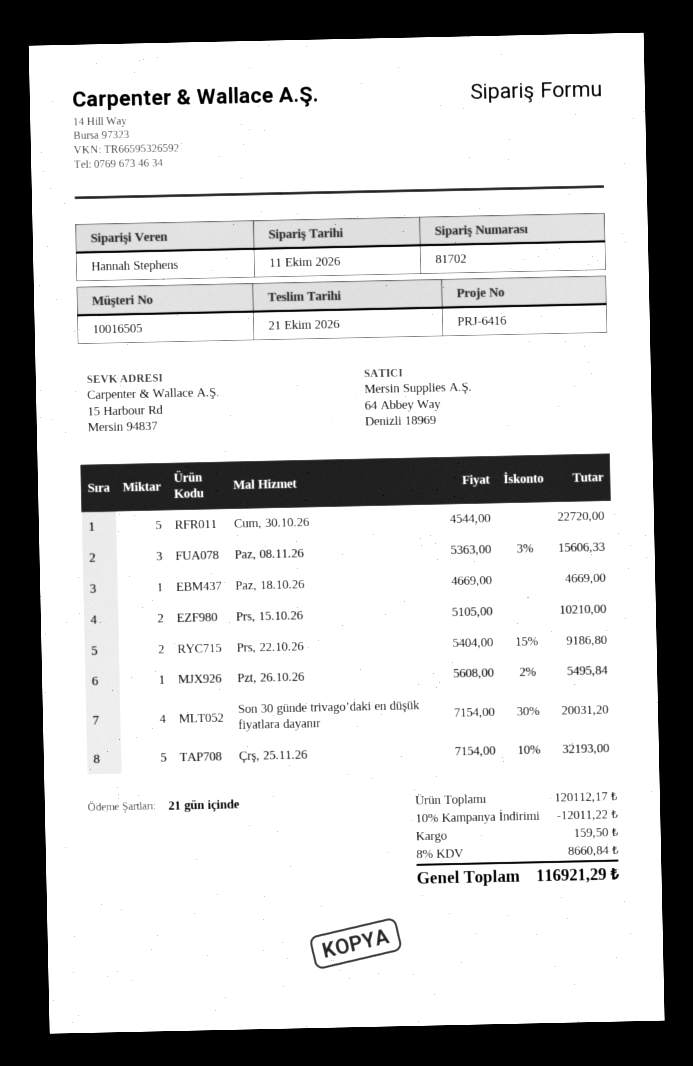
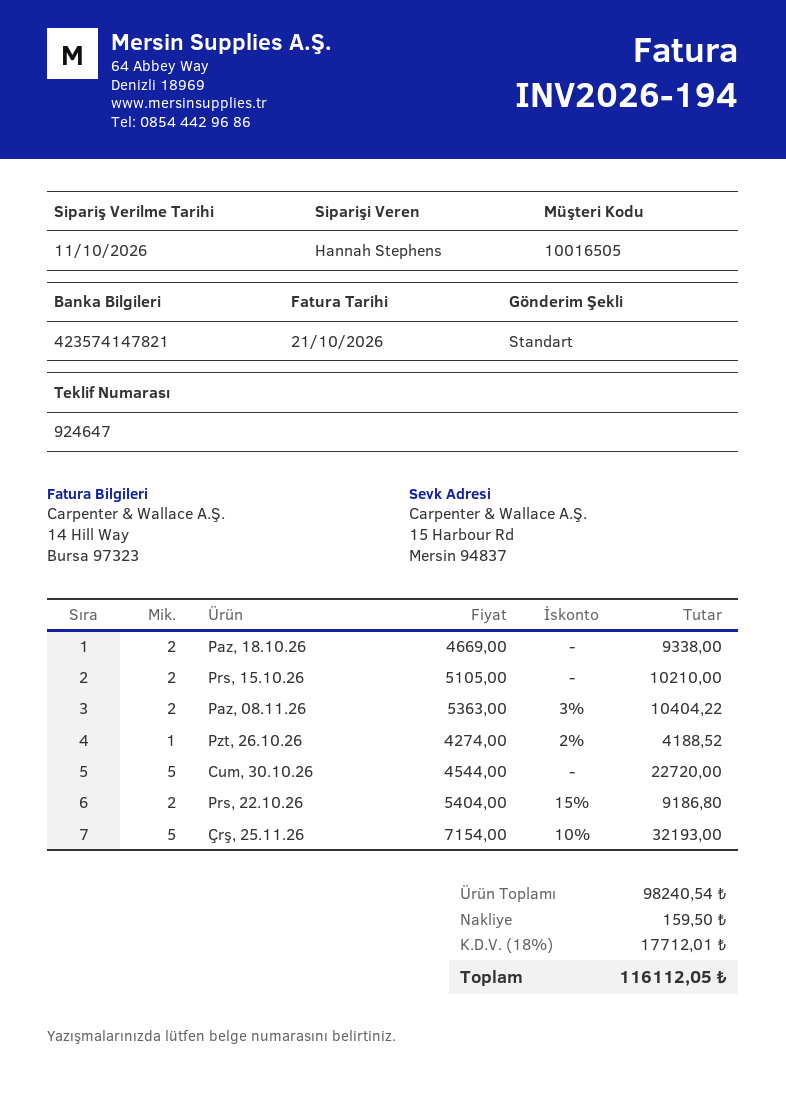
Paz, 08.11.26: 3 x 5363.00 - 3% = 15606.33 -> 2 x 5363.00 - 3% = 10404.22
Paz, 18.10.26: 1 x 4669.00 = 4669.00 -> 2 x 4669.00 = 9338.00
Pzt, 26.10.26: 1 x 5608.00 - 2% = 5495.84 -> 1 x 4274.00 - 2% = 4188.52
Son 30 günde trivago’daki en düşük fiyatlara dayanır: 4 x 7154.00 - 30% = 20031.20 -> none
subtotal: 120112.17 -> 98240.54
discount: 10% = 12011.22 -> none
tax: 8% = 8660.84 -> 18% = 17712.01
total: 116921.29 -> 116112.05

